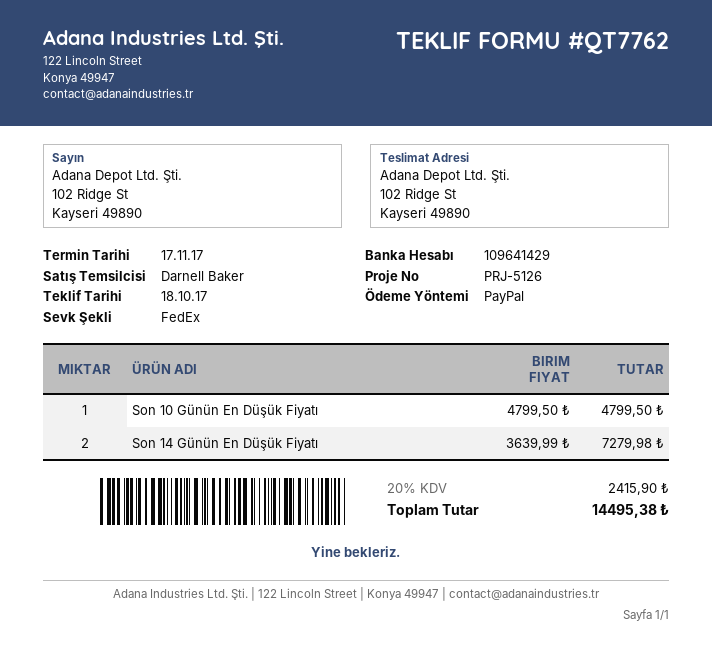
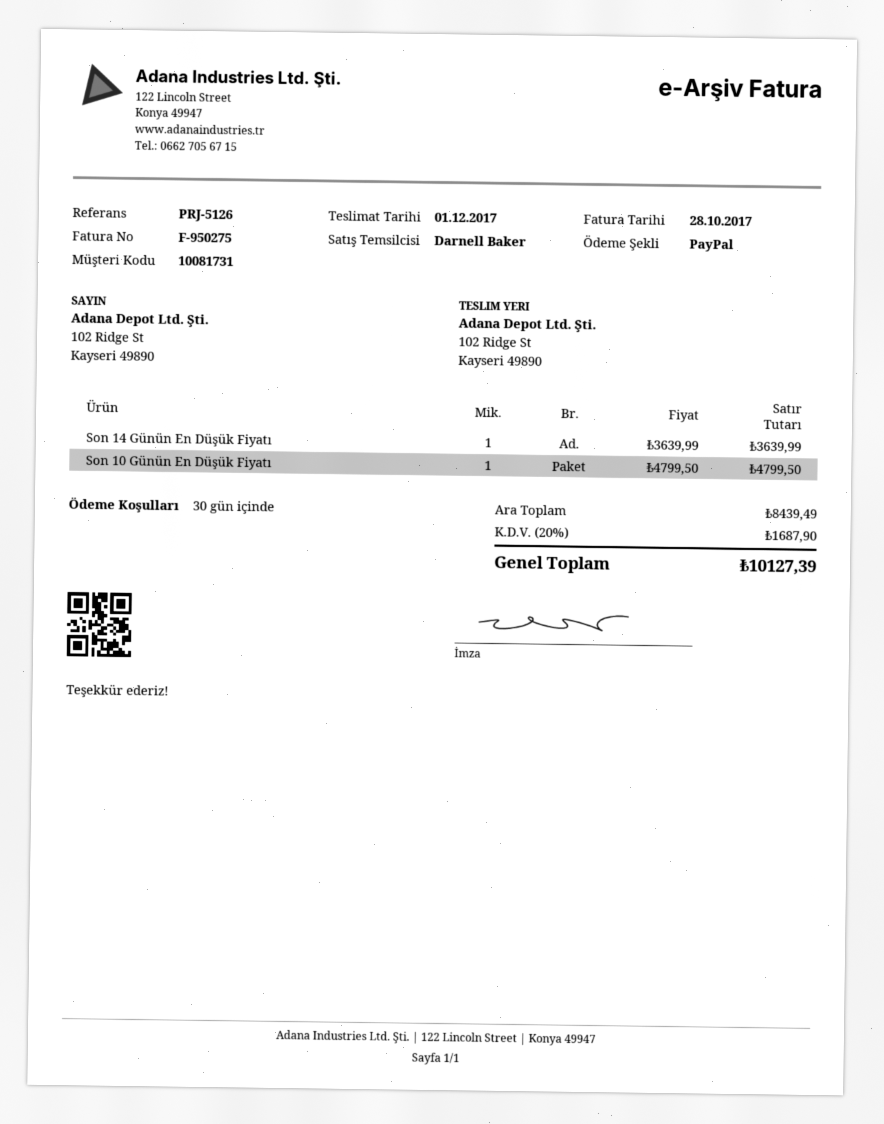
delivery date: 2017-11-17 -> 2017-12-01
Son 14 Günün En Düşük Fiyatı: 2 x 3639.99 = 7279.98 -> 1 x 3639.99 = 3639.99
tax: 20% = 2415.90 -> 20% = 1687.90
total: 14495.38 -> 10127.39

